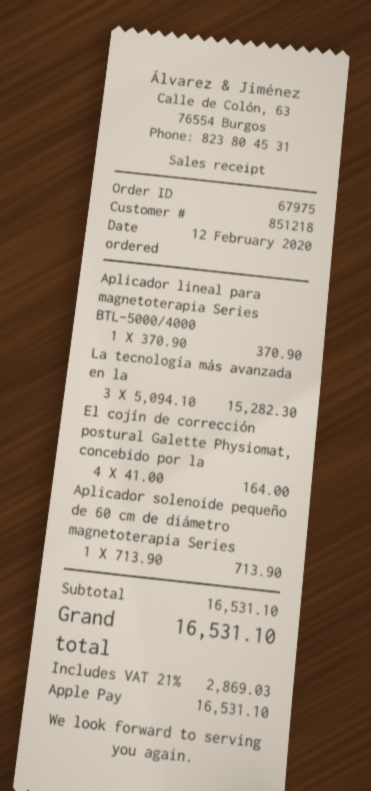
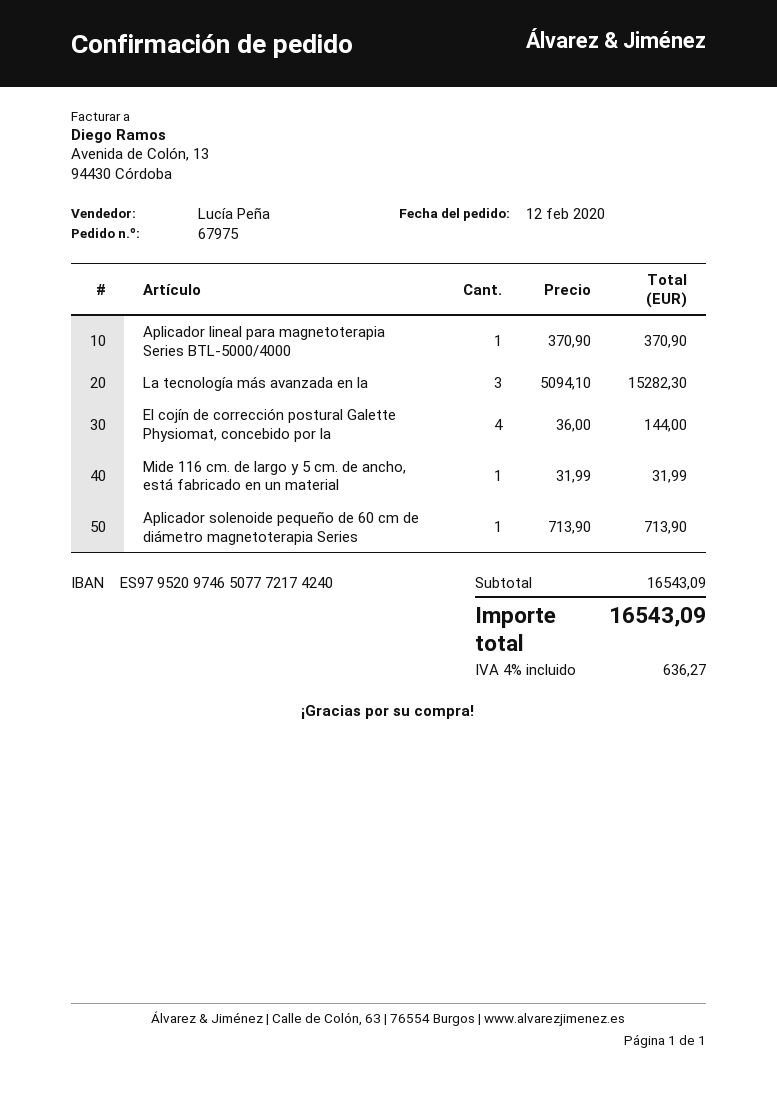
El cojín de corrección postural Galette Physiomat, concebido por la: 4 x 41.00 = 164.00 -> 4 x 36.00 = 144.00
Mide 116 cm. de largo y 5 cm. de ancho, está fabricado en un material: none -> 1 x 31.99 = 31.99
subtotal: 16531.10 -> 16543.09
tax: 21% = 2869.03 -> 4% = 636.27
total: 16531.10 -> 16543.09

